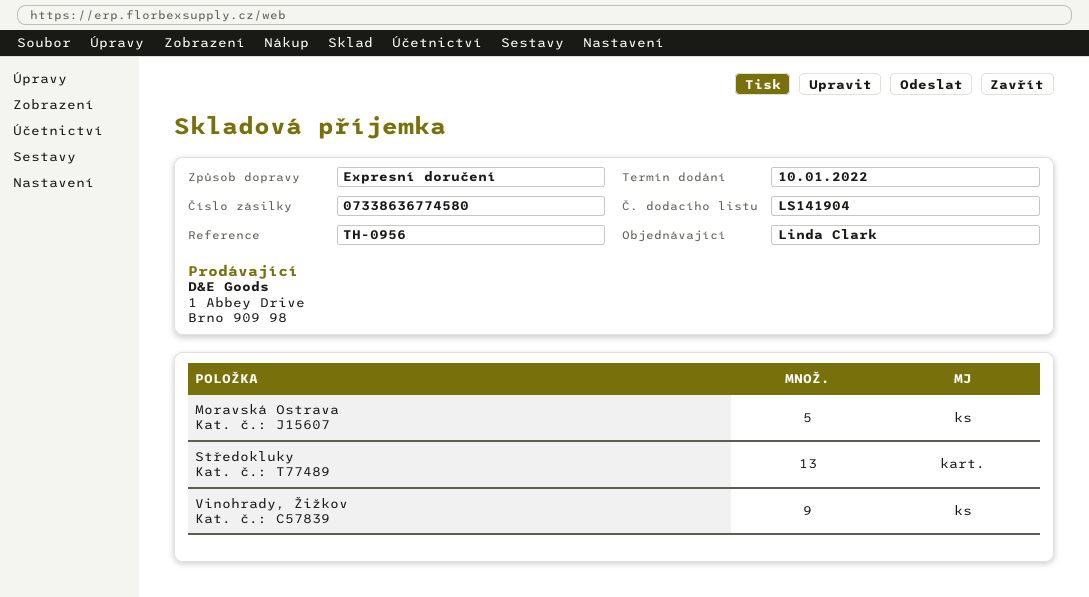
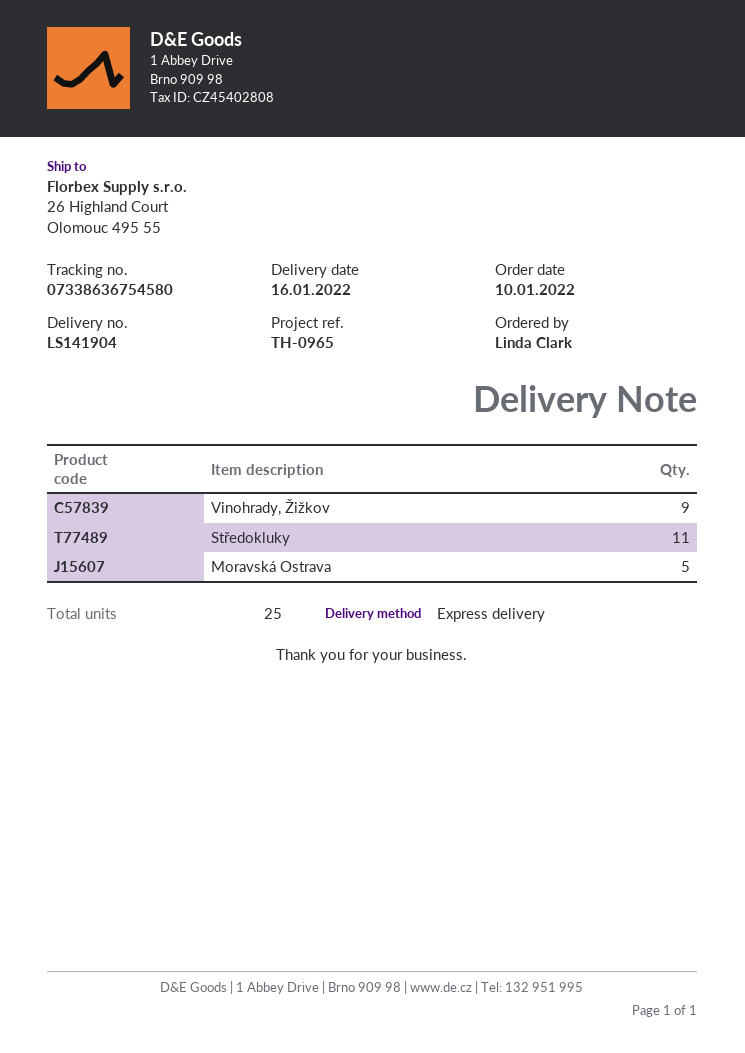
delivery date: 2022-01-10 -> 2022-01-16
reference: TH-0956 -> TH-0965
tracking number: 07338636774580 -> 07338636754580
Středokluky: 13 -> 11

